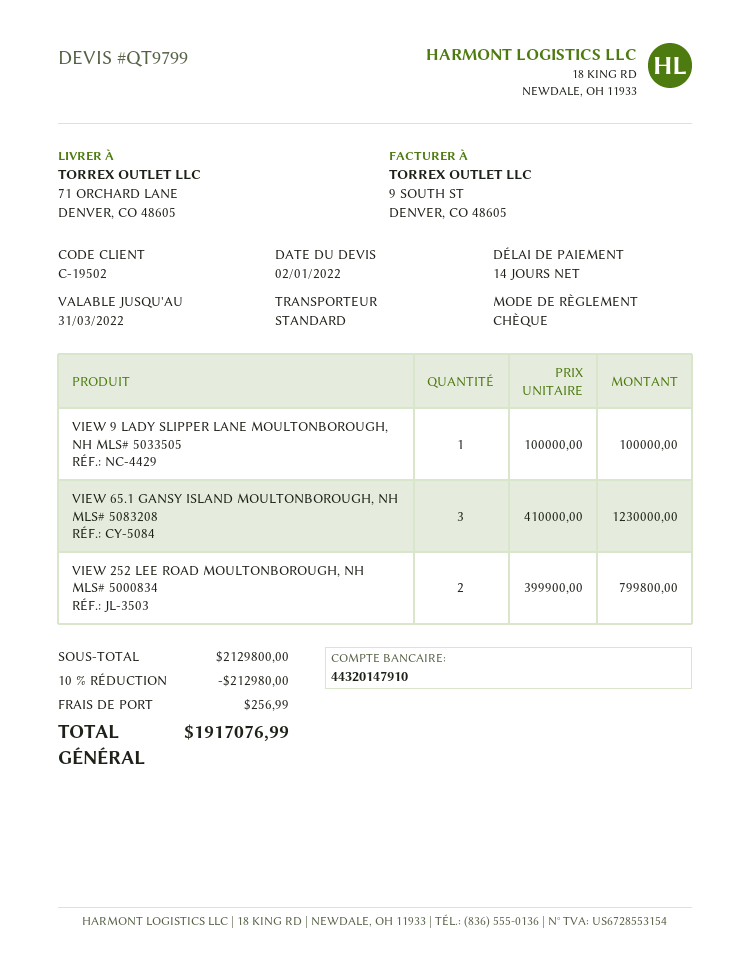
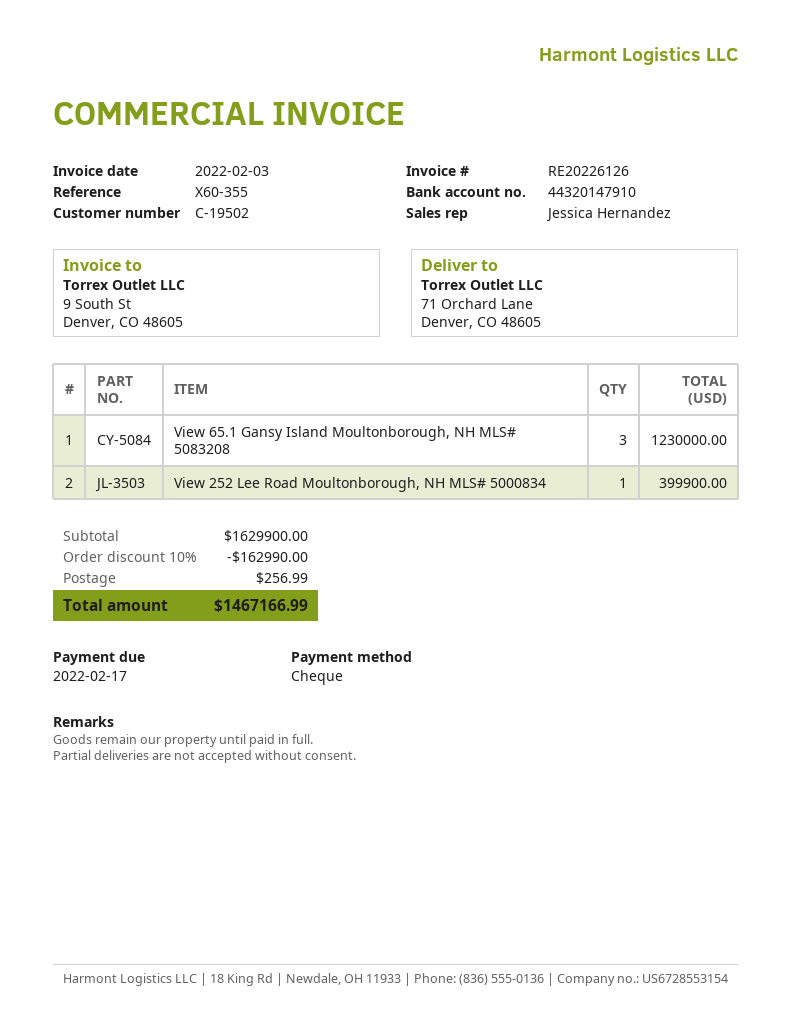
VIEW 9 LADY SLIPPER LANE MOULTONBOROUGH, NH MLS# 5033505: 1 for 100000.00 -> none
VIEW 252 LEE ROAD MOULTONBOROUGH, NH MLS# 5000834: 2 for 799800.00 -> 1 for 399900.00
subtotal: 2129800.00 -> 1629900.00
discount: 10% = 212980.00 -> 10% = 162990.00
total: 1917076.99 -> 1467166.99

